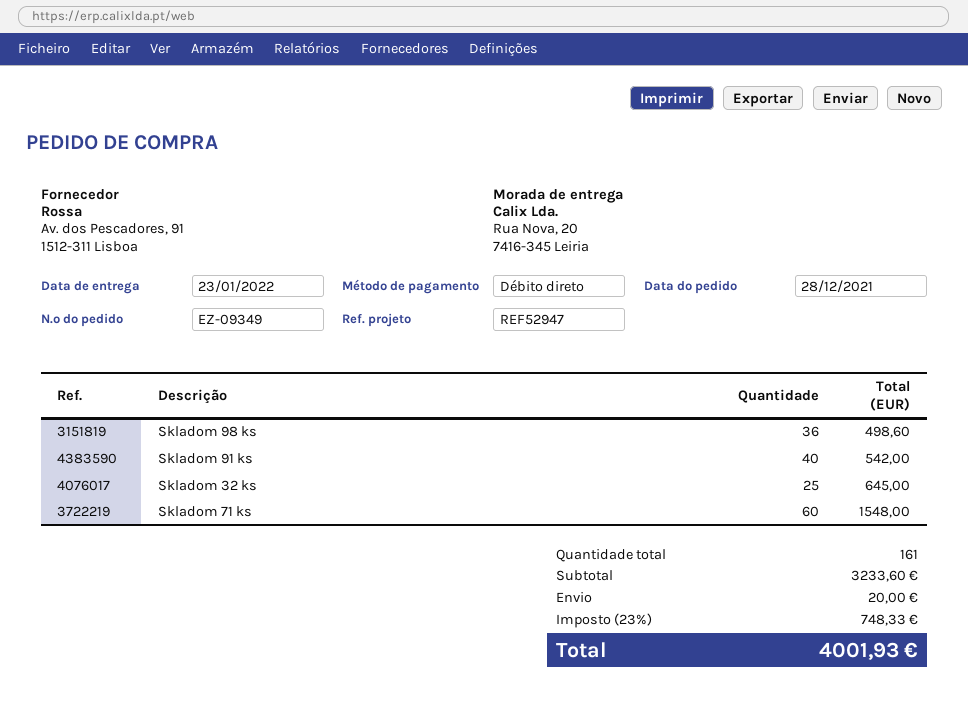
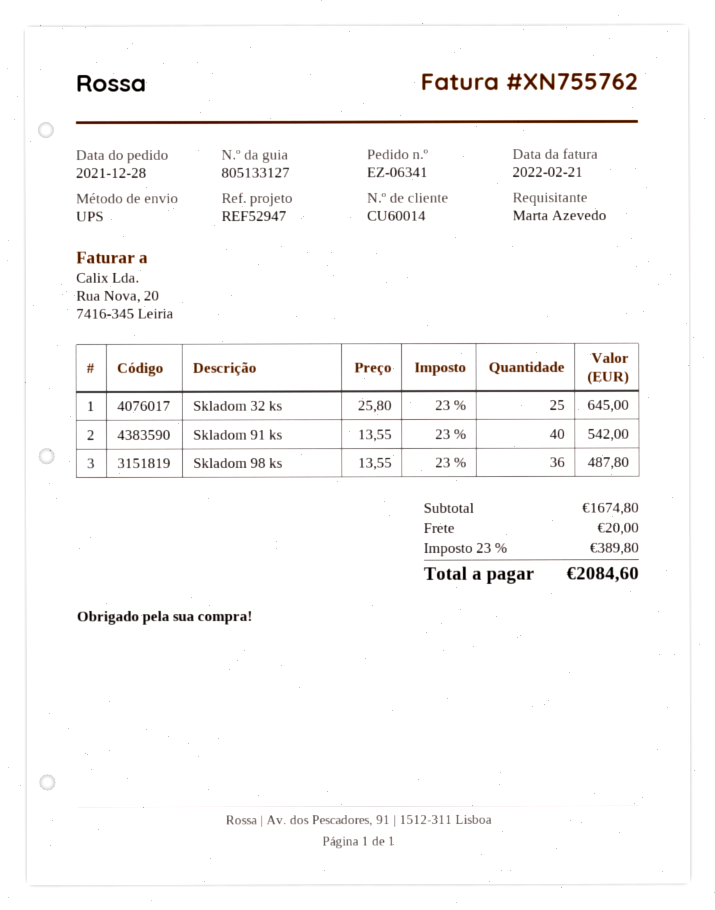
order number: EZ-09349 -> EZ-06341
Skladom 98 ks: 36 for 498.60 -> 36 for 487.80
Skladom 71 ks: 60 for 1548.00 -> none
subtotal: 3233.60 -> 1674.80
tax: 23% = 748.33 -> 23% = 389.80
total: 4001.93 -> 2084.60

